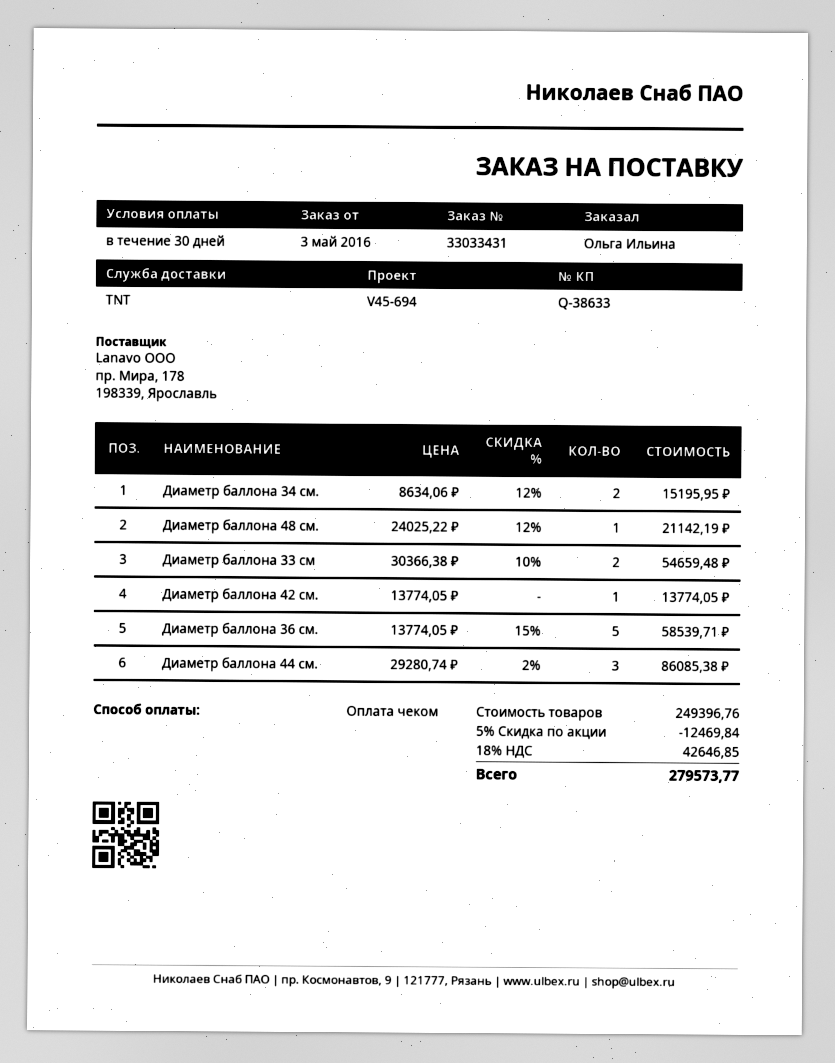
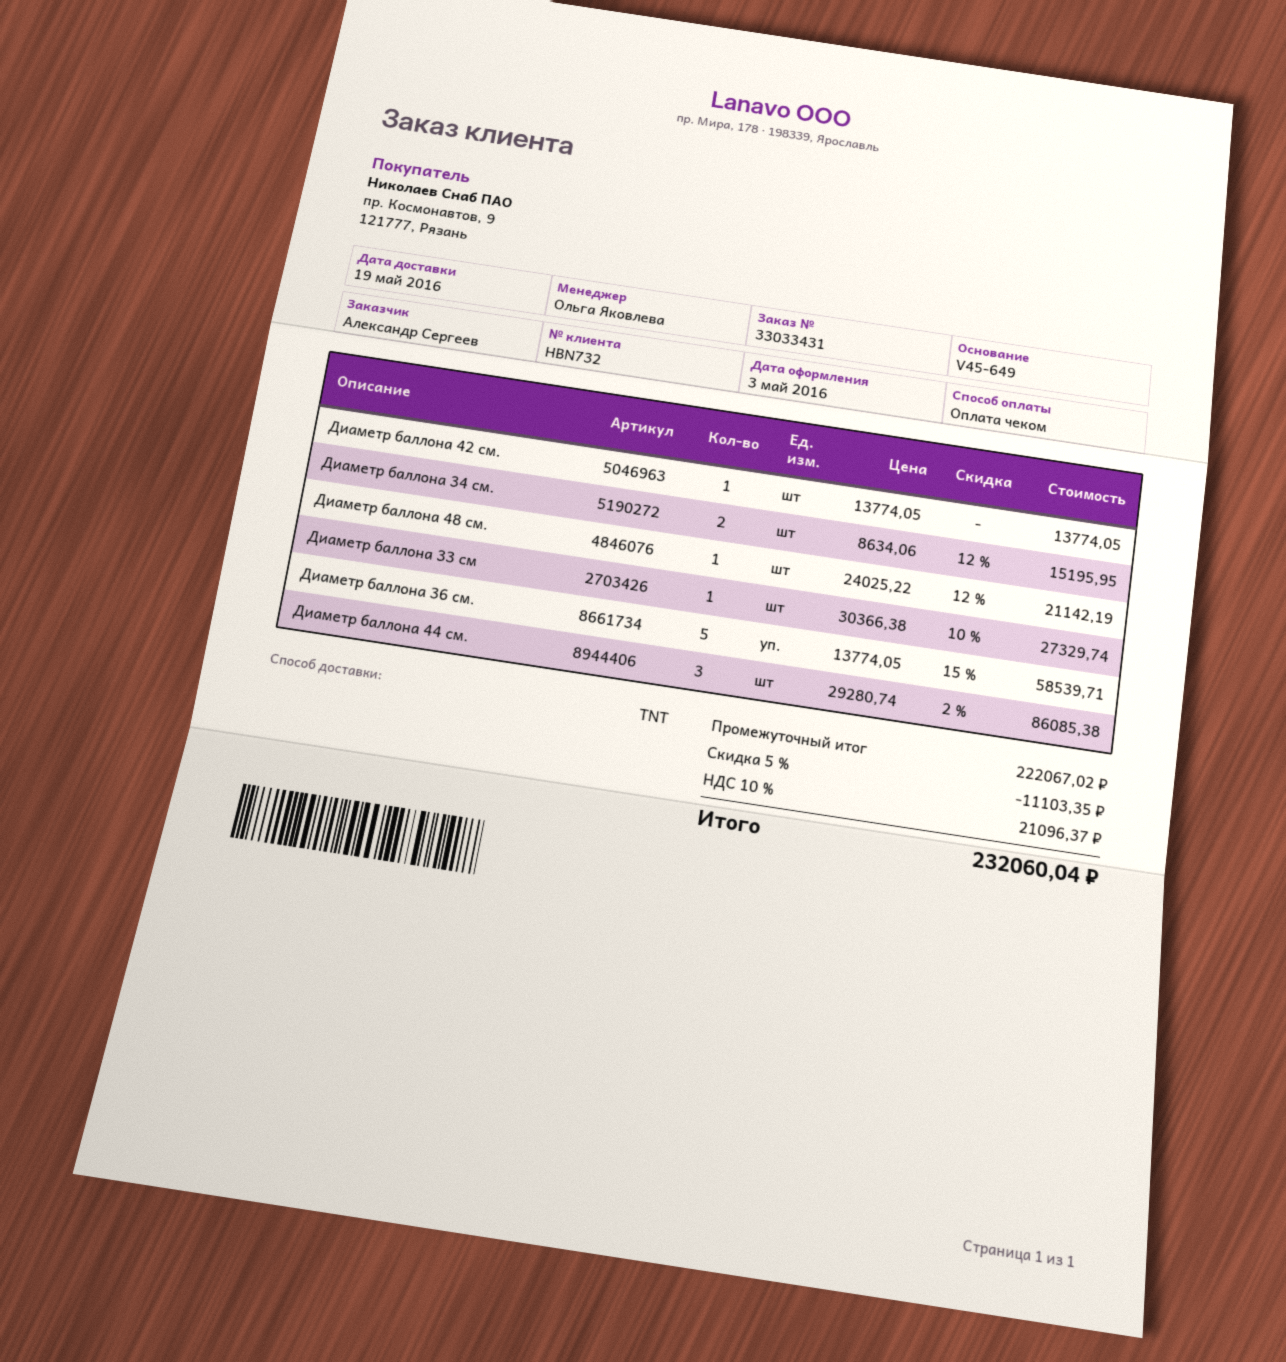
reference: V45-694 -> V45-649
ordered by: Ольга Ильина -> Александр Сергеев
Диаметр баллона 33 см: 2 x 30366.38 - 10% = 54659.48 -> 1 x 30366.38 - 10% = 27329.74
subtotal: 249396.76 -> 222067.02
discount: 5% = 12469.84 -> 5% = 11103.35
tax: 18% = 42646.85 -> 10% = 21096.37
total: 279573.77 -> 232060.04

